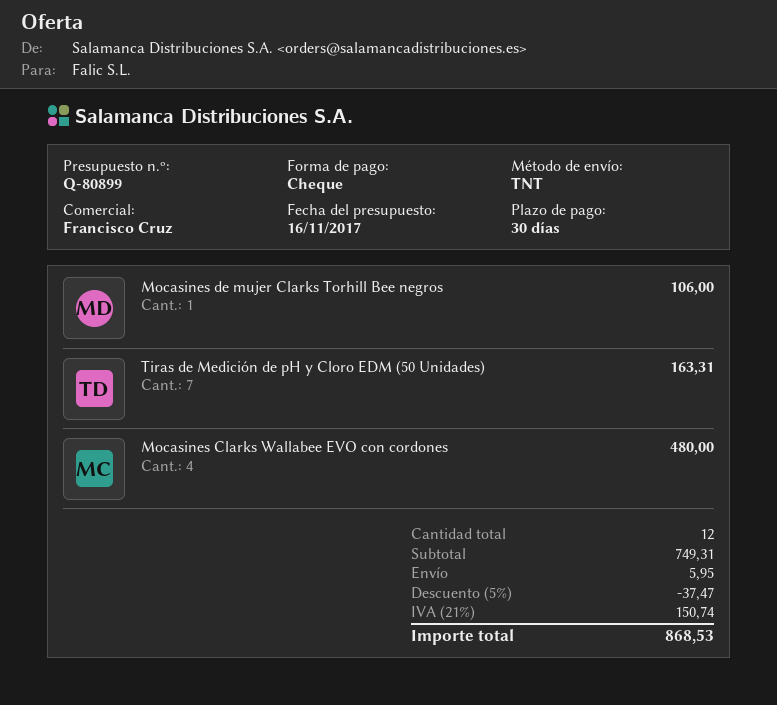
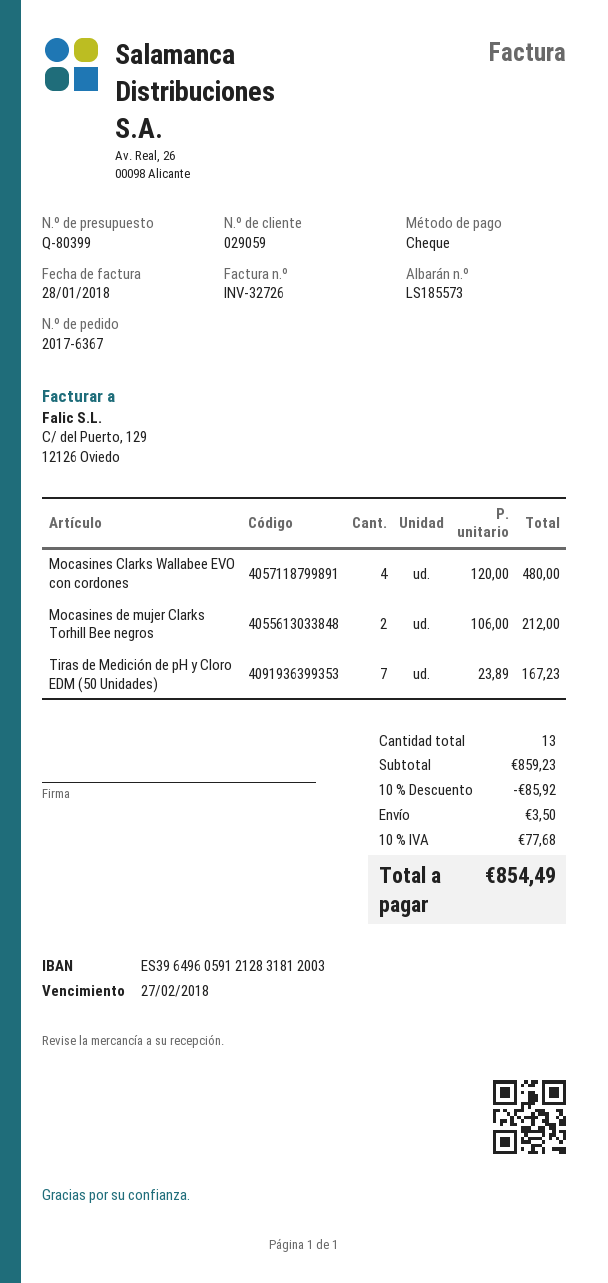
quote number: Q-80899 -> Q-80399
Mocasines de mujer Clarks Torhill Bee negros: 1 for 106.00 -> 2 for 212.00
Tiras de Medición de pH y Cloro EDM (50 Unidades): 7 for 163.31 -> 7 for 167.23
total quantity: 12 -> 13
subtotal: 749.31 -> 859.23
discount: 5% = 37.47 -> 10% = 85.92
shipping: 5.95 -> 3.50
tax: 21% = 150.74 -> 10% = 77.68
total: 868.53 -> 854.49

